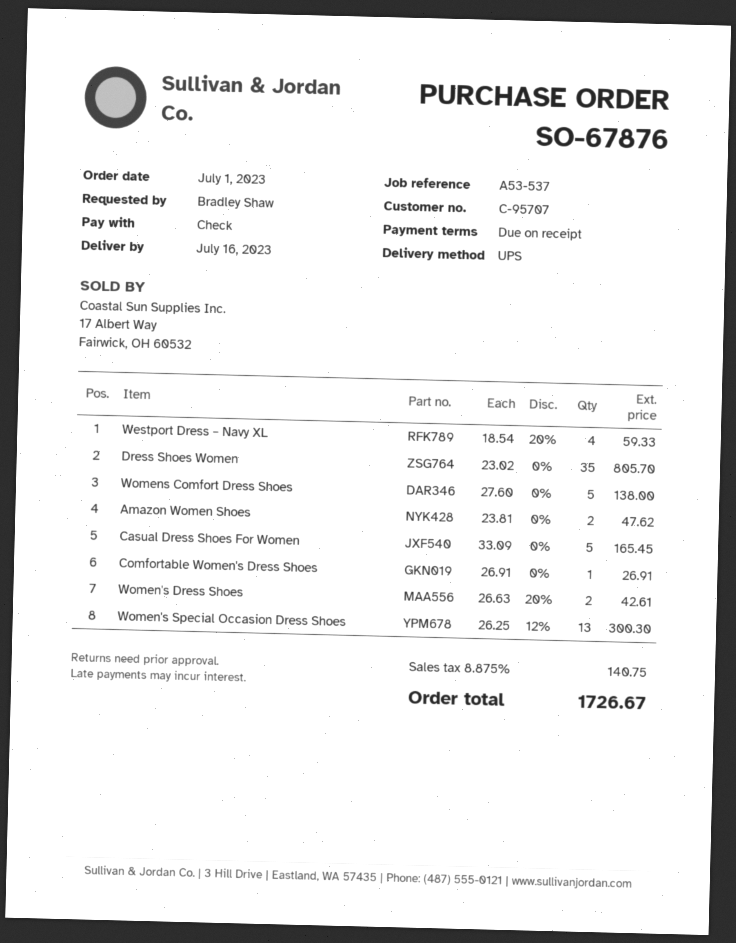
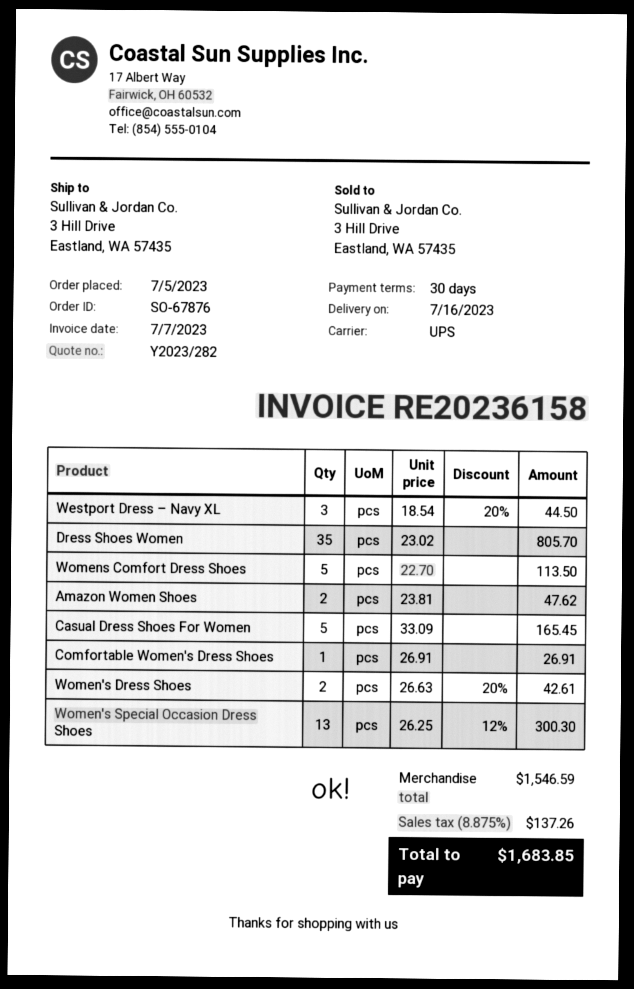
order date: 2023-07-01 -> 2023-07-05
payment terms: on receipt -> 30 days
Westport Dress – Navy XL: 4 x 18.54 - 20% = 59.33 -> 3 x 18.54 - 20% = 44.50
Womens Comfort Dress Shoes: 5 x 27.60 = 138.00 -> 5 x 22.70 = 113.50
tax: 8.875% = 140.75 -> 8.875% = 137.26
total: 1726.67 -> 1683.85

